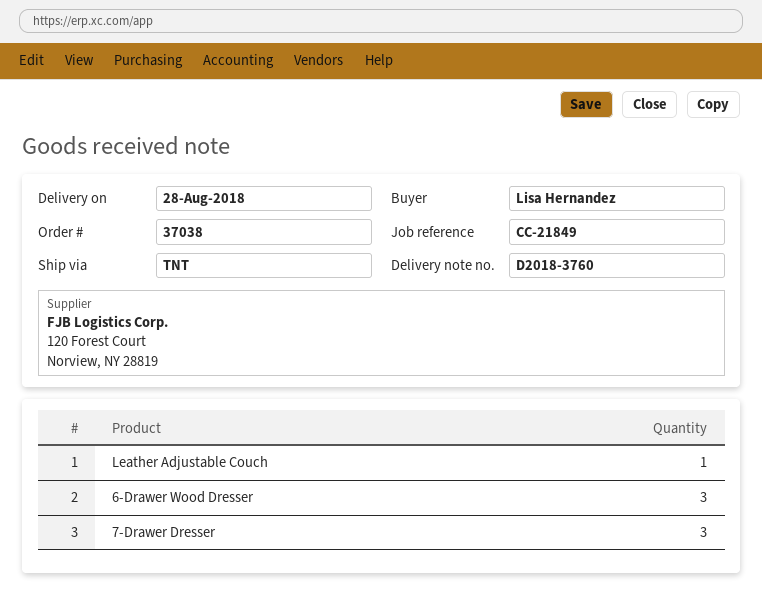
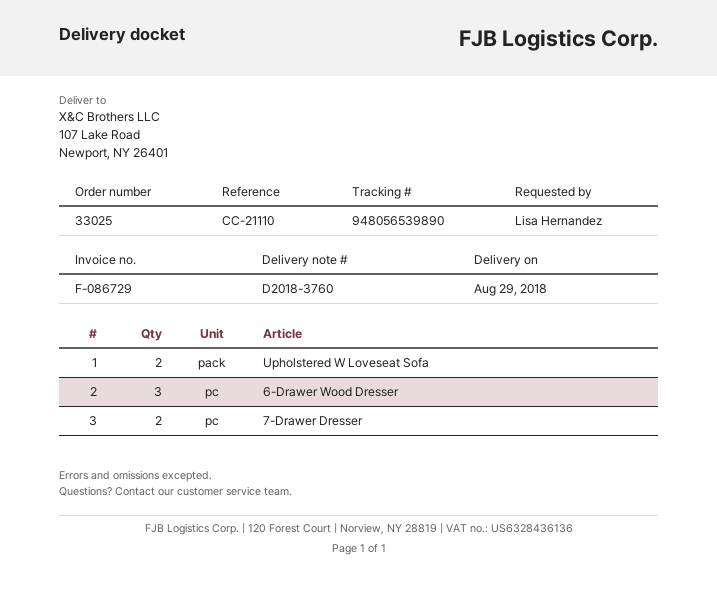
order number: 37038 -> 33025
delivery date: 2018-08-28 -> 2018-08-29
reference: CC-21849 -> CC-21110
Leather Adjustable Couch: 1 -> none
7-Drawer Dresser: 3 -> 2
Upholstered W Loveseat Sofa: none -> 2

